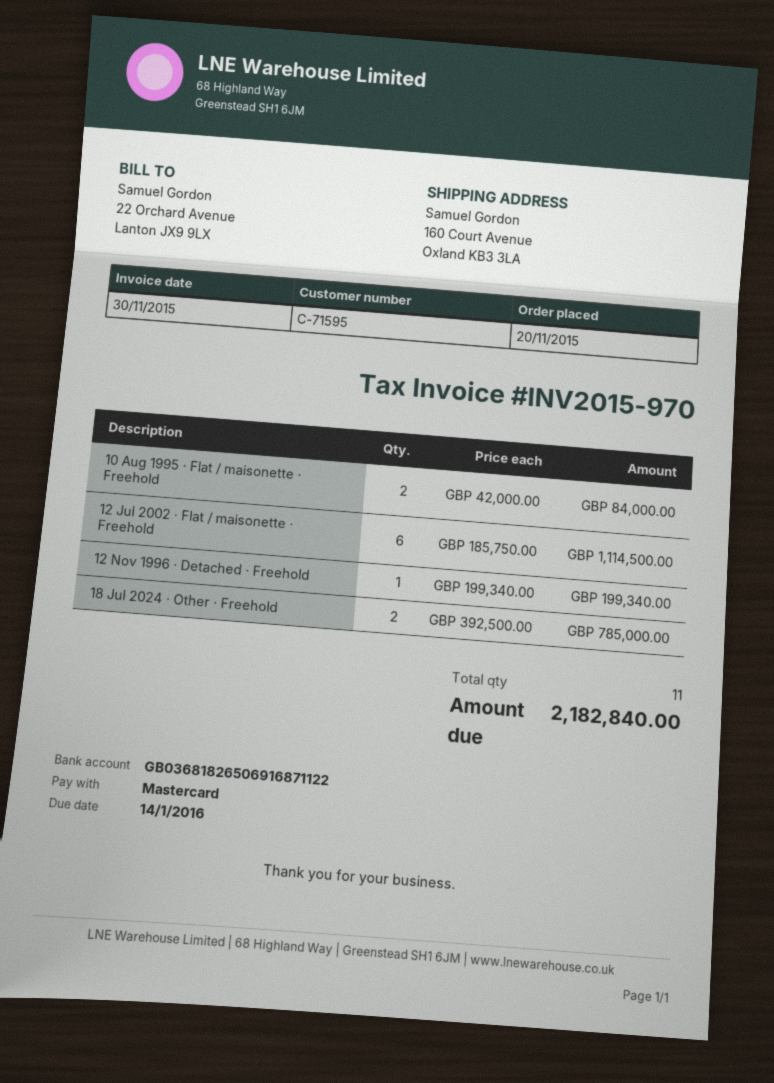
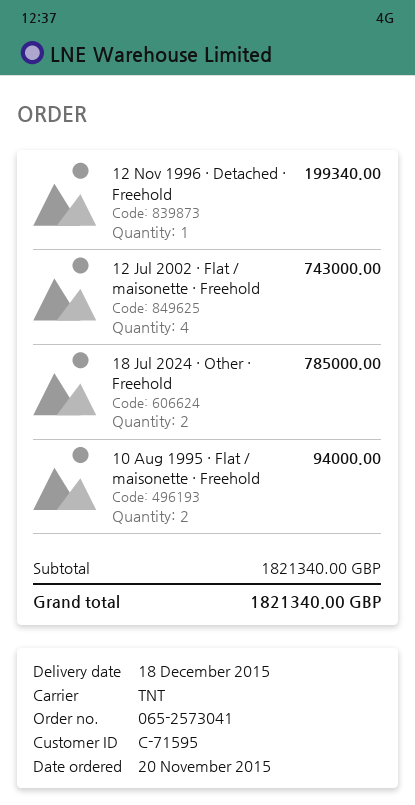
10 Aug 1995 · Flat / maisonette · Freehold: 2 for 84000.00 -> 2 for 94000.00
12 Jul 2002 · Flat / maisonette · Freehold: 6 for 1114500.00 -> 4 for 743000.00
total: 2182840.00 -> 1821340.00

